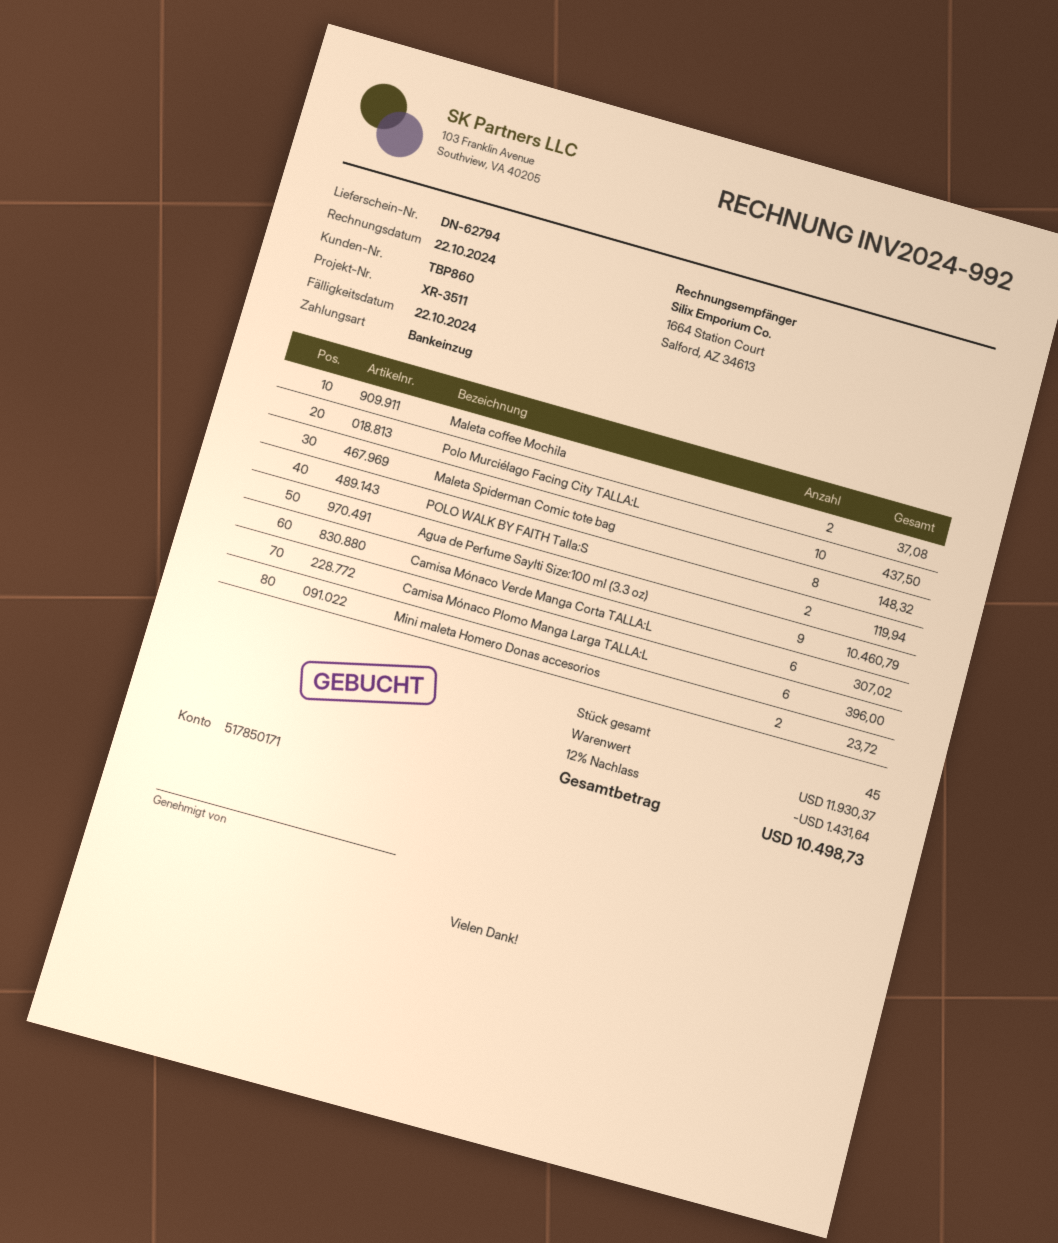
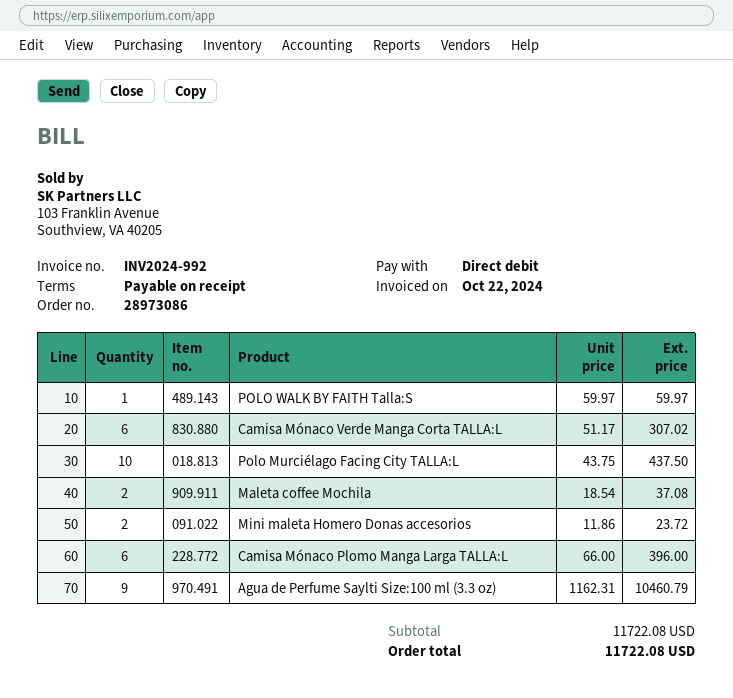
Maleta Spiderman Comic tote bag: 8 for 148.32 -> none
POLO WALK BY FAITH Talla:S: 2 for 119.94 -> 1 for 59.97
subtotal: 11930.37 -> 11722.08
discount: 12% = 1431.64 -> none
total: 10498.73 -> 11722.08

